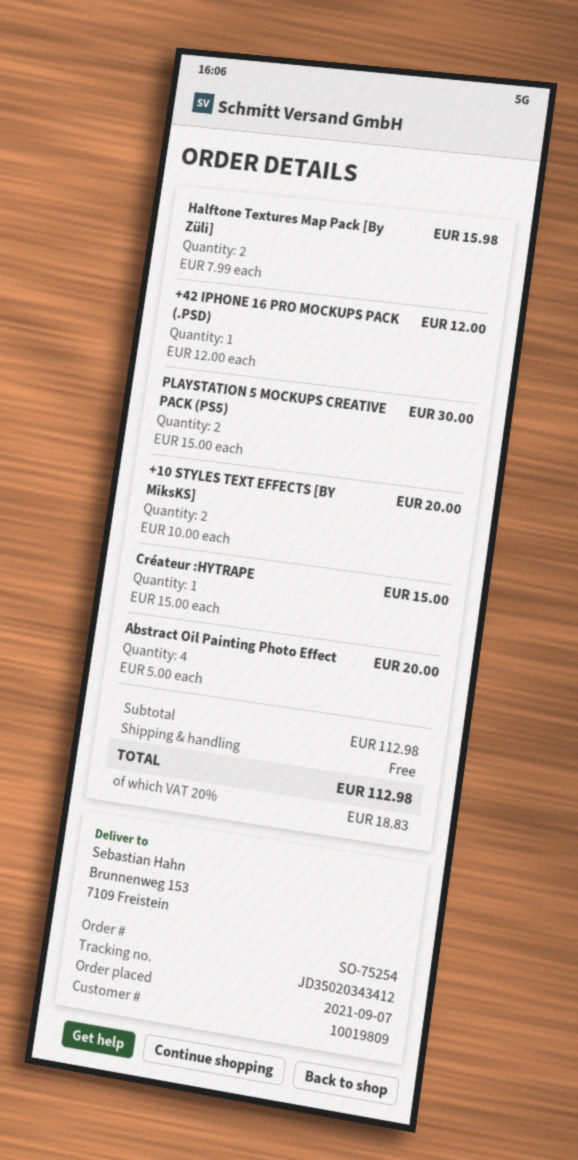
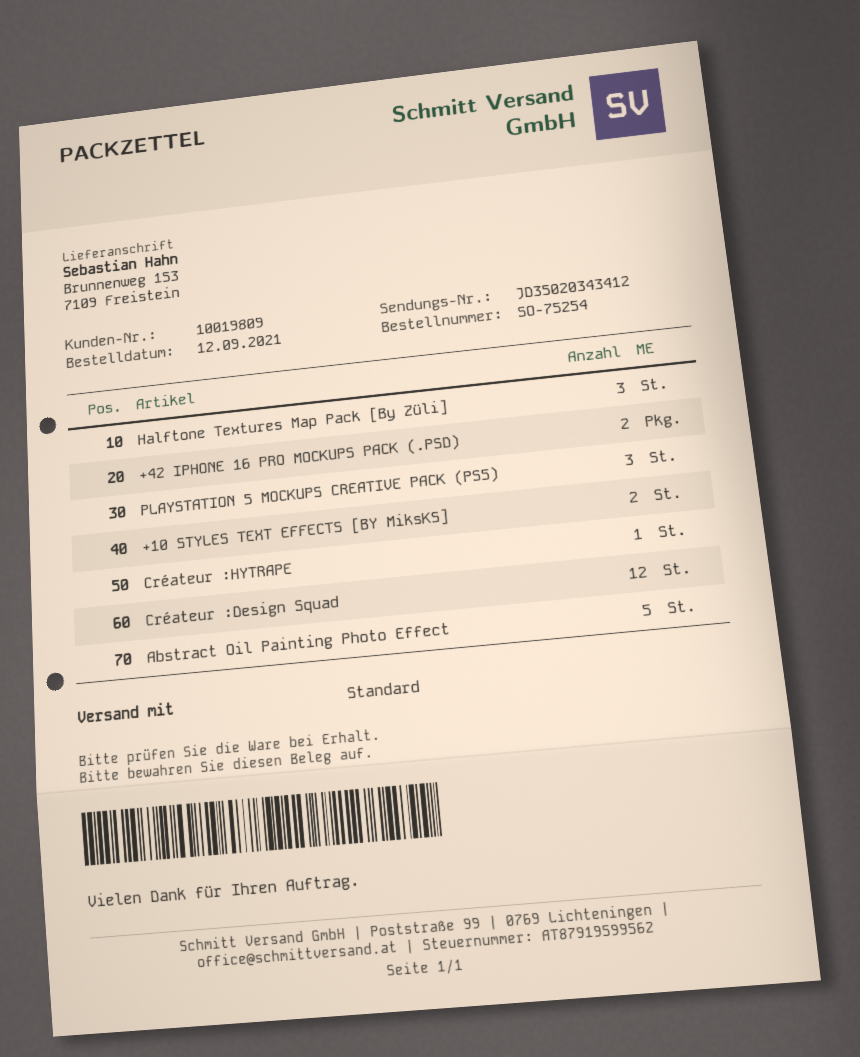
order date: 2021-09-07 -> 2021-09-12
Halftone Textures Map Pack [By Züli]: 2 -> 3
+42 IPHONE 16 PRO MOCKUPS PACK (.PSD): 1 -> 2
PLAYSTATION 5 MOCKUPS CREATIVE PACK (PS5): 2 -> 3
Abstract Oil Painting Photo Effect: 4 -> 5
Créateur :Design Squad: none -> 12

